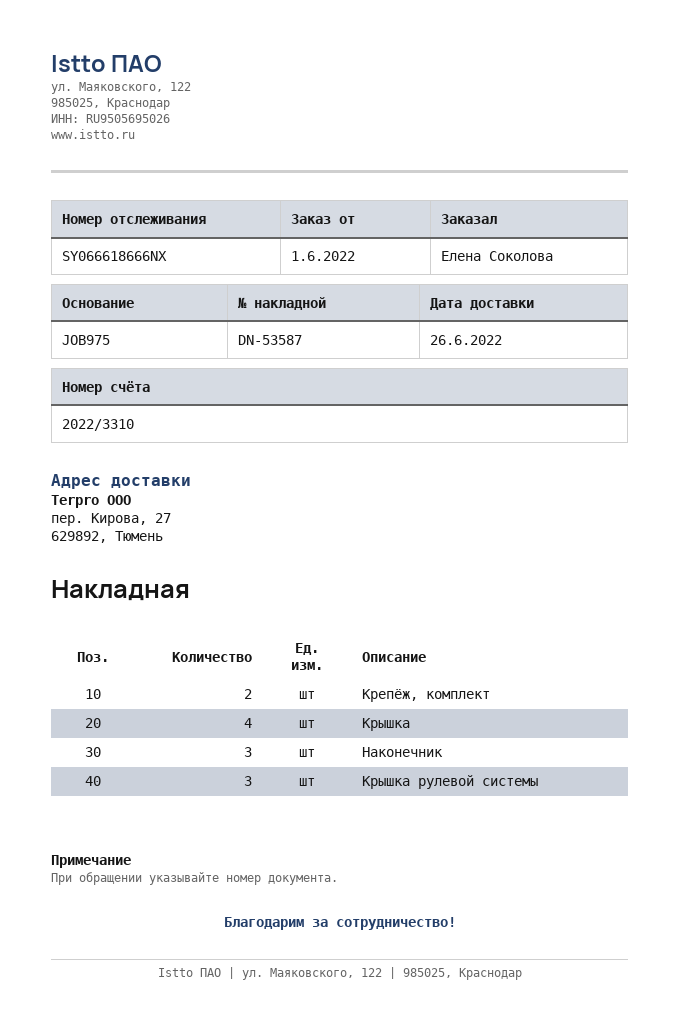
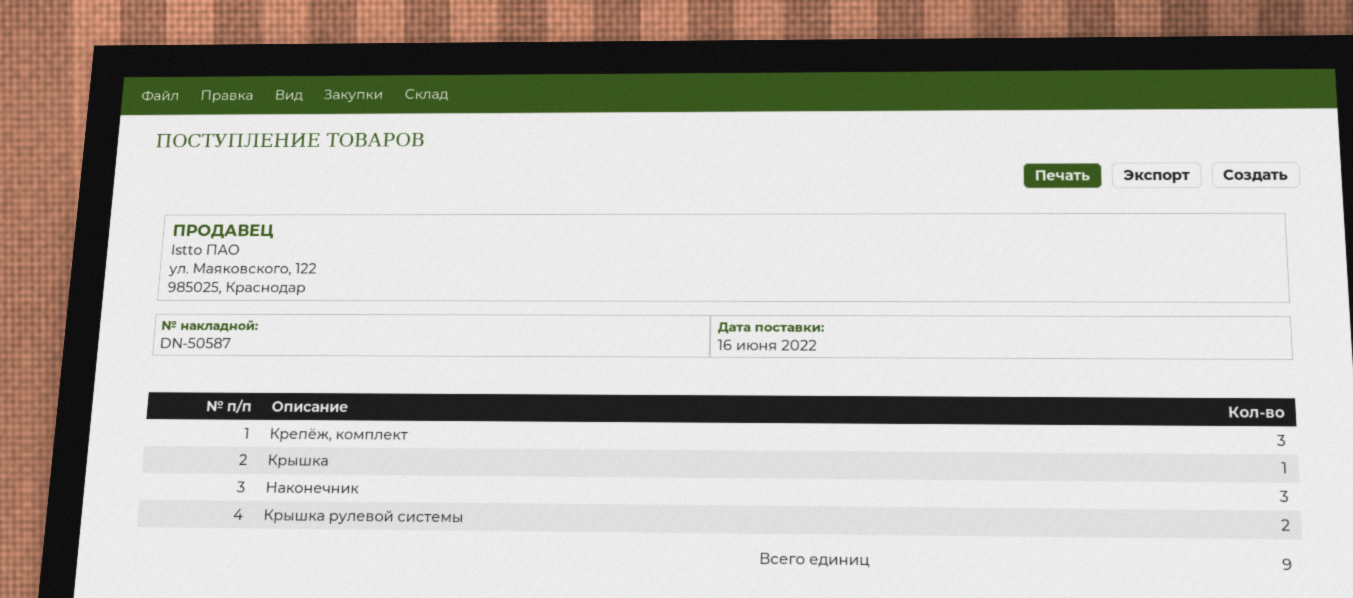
delivery note number: DN-53587 -> DN-50587
delivery date: 2022-06-26 -> 2022-06-16
Крепёж, комплект: 2 -> 3
Крышка: 4 -> 1
Крышка рулевой системы: 3 -> 2

